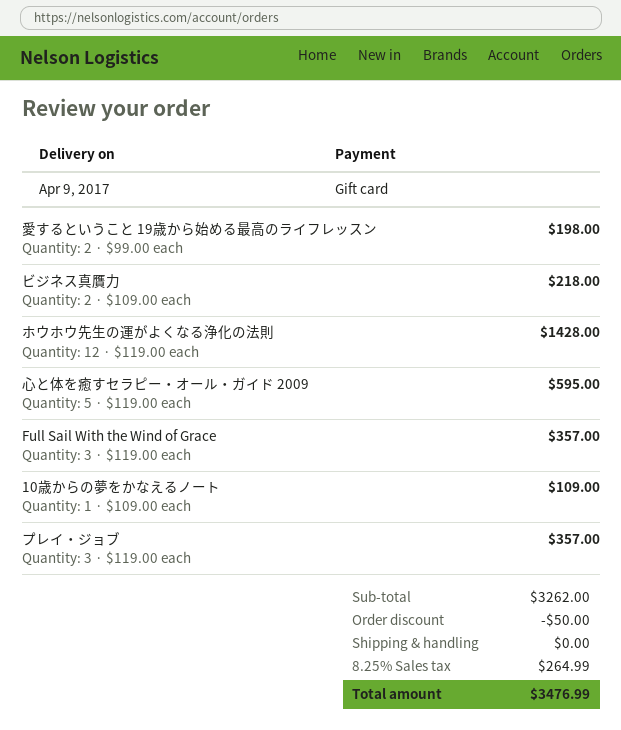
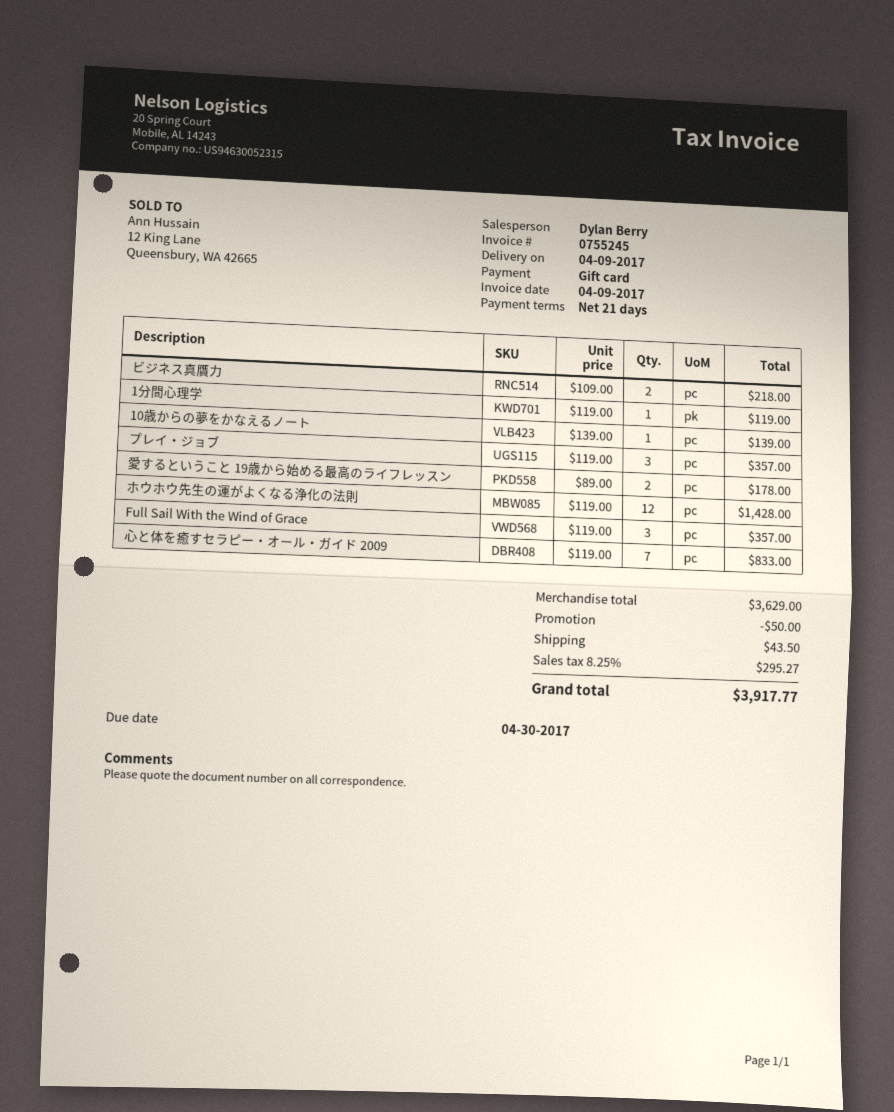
愛するということ 19歳から始める最高のライフレッスン: 2 x 99.00 = 198.00 -> 2 x 89.00 = 178.00
心と体を癒すセラピー・オール・ガイド 2009: 5 x 119.00 = 595.00 -> 7 x 119.00 = 833.00
10歳からの夢をかなえるノート: 1 x 109.00 = 109.00 -> 1 x 139.00 = 139.00
1分間心理学: none -> 1 x 119.00 = 119.00
subtotal: 3262.00 -> 3629.00
shipping: 0.00 -> 43.50
tax: 8.25% = 264.99 -> 8.25% = 295.27
total: 3476.99 -> 3917.77

